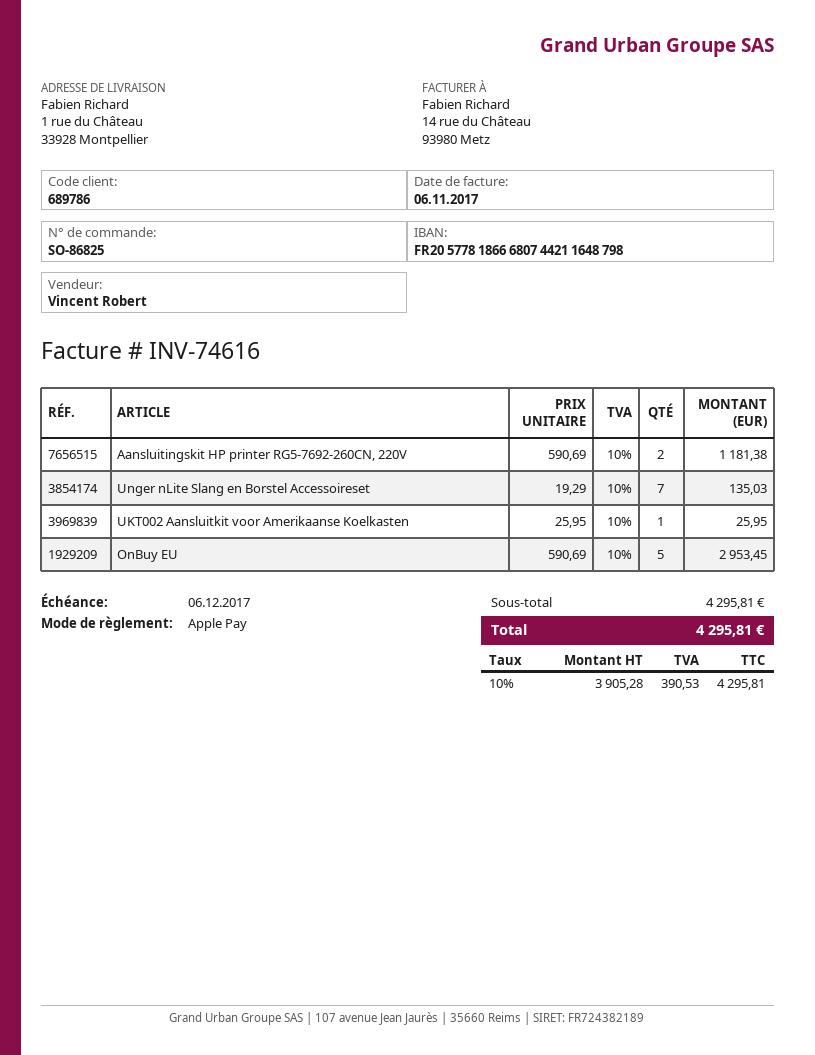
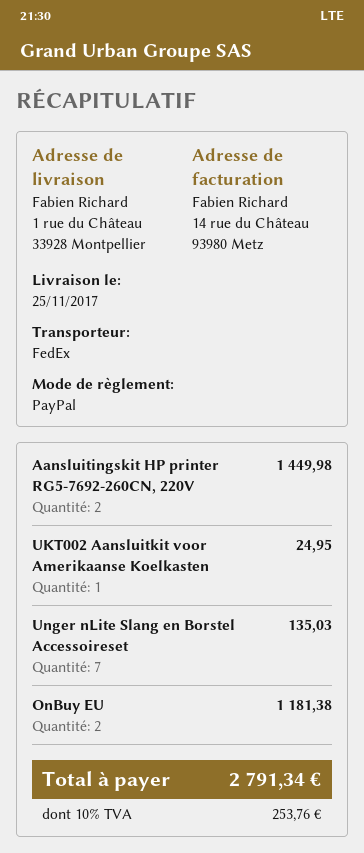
payment method: Apple Pay -> PayPal
Aansluitingskit HP printer RG5‑7692‑260CN, 220V: 2 for 1181.38 -> 2 for 1449.98
UKT002 Aansluitkit voor Amerikaanse Koelkasten: 1 for 25.95 -> 1 for 24.95
OnBuy EU: 5 for 2953.45 -> 2 for 1181.38
tax: 10% = 390.53 -> 10% = 253.76
total: 4295.81 -> 2791.34

